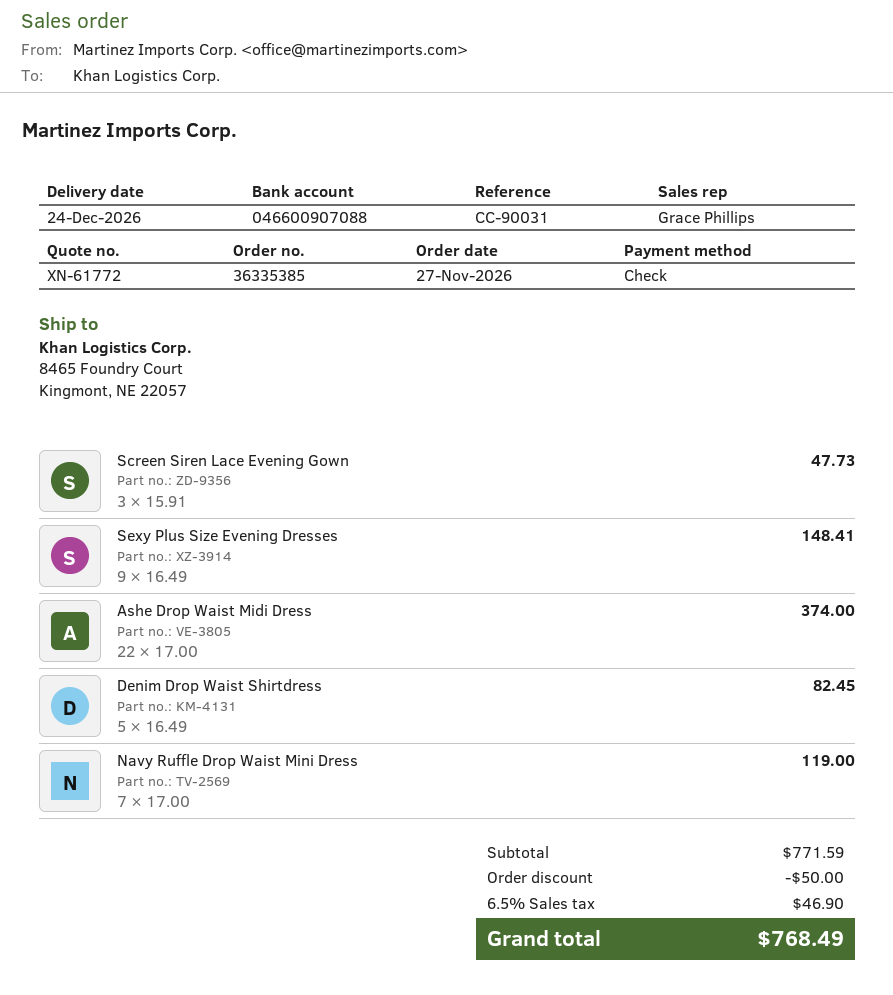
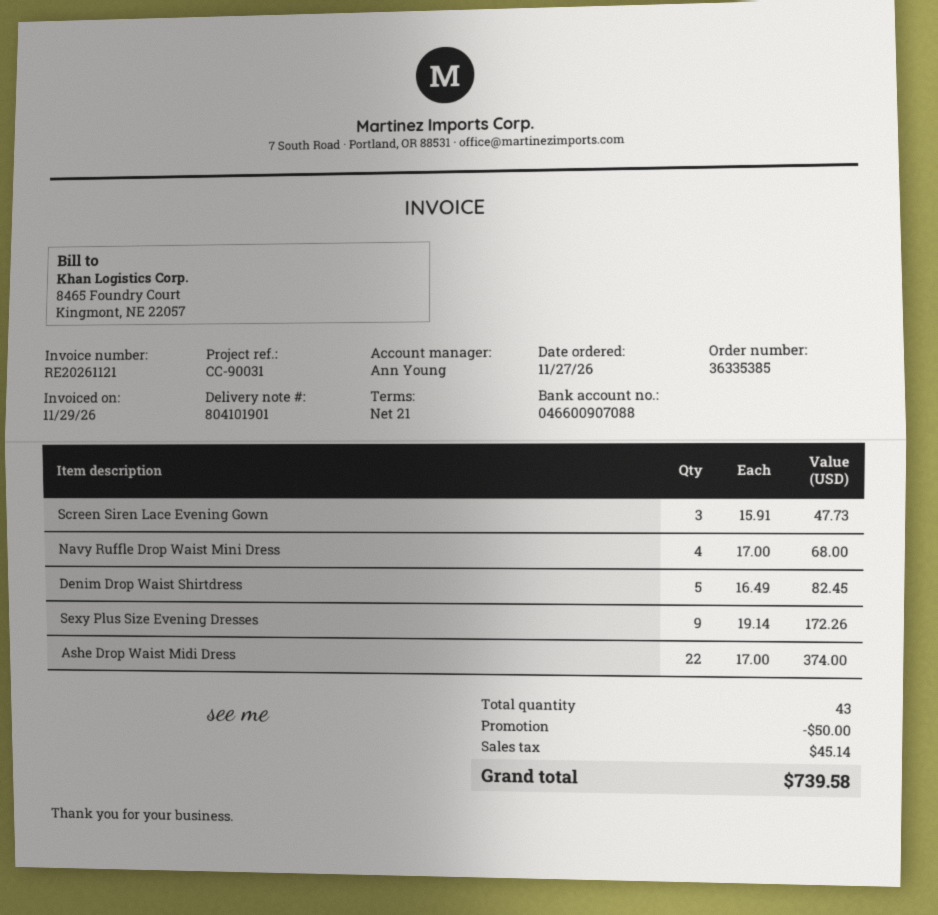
sales rep: Grace Phillips -> Ann Young
Sexy Plus Size Evening Dresses: 9 x 16.49 = 148.41 -> 9 x 19.14 = 172.26
Navy Ruffle Drop Waist Mini Dress: 7 x 17.00 = 119.00 -> 4 x 17.00 = 68.00
tax: 46.90 -> 45.14
total: 768.49 -> 739.58

